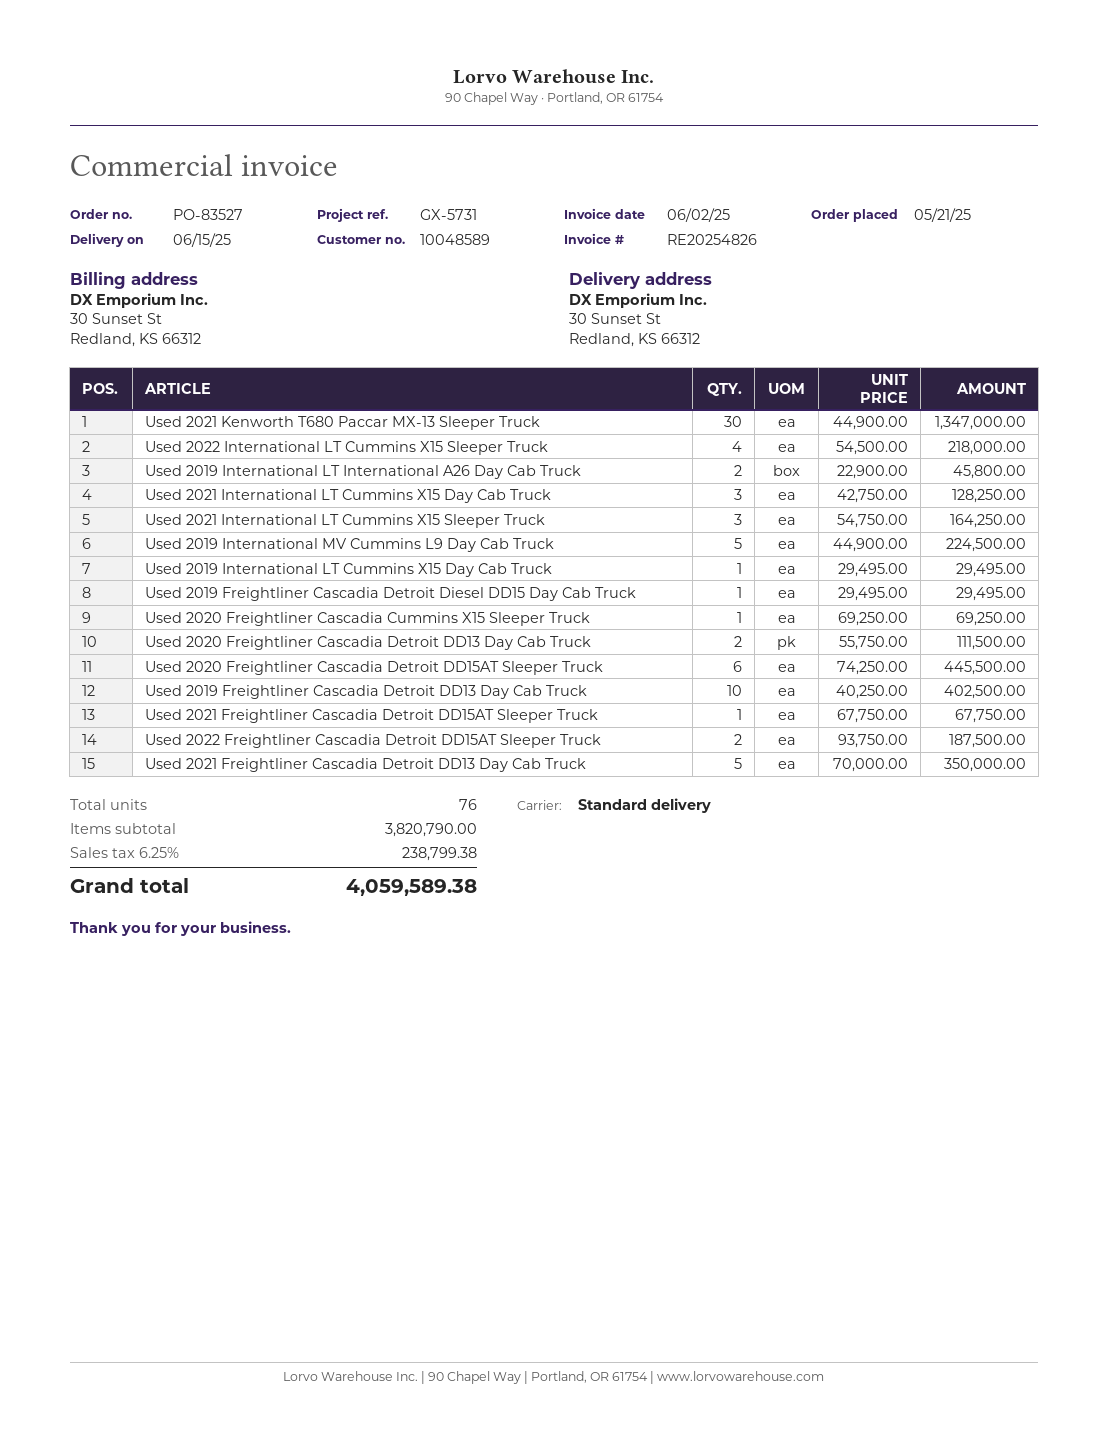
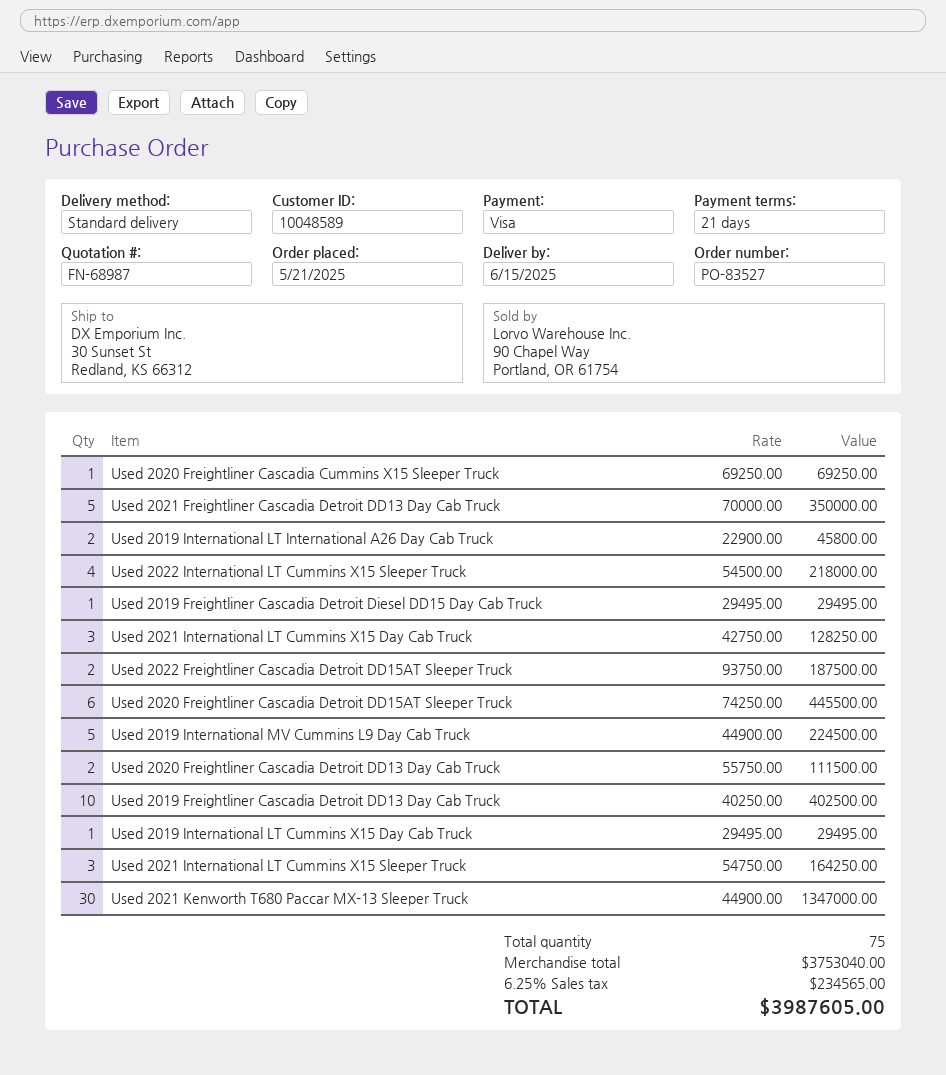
Used 2021 Freightliner Cascadia Detroit DD15AT Sleeper Truck: 1 x 67750.00 = 67750.00 -> none
total quantity: 76 -> 75
subtotal: 3820790.00 -> 3753040.00
tax: 6.25% = 238799.38 -> 6.25% = 234565.00
total: 4059589.38 -> 3987605.00

